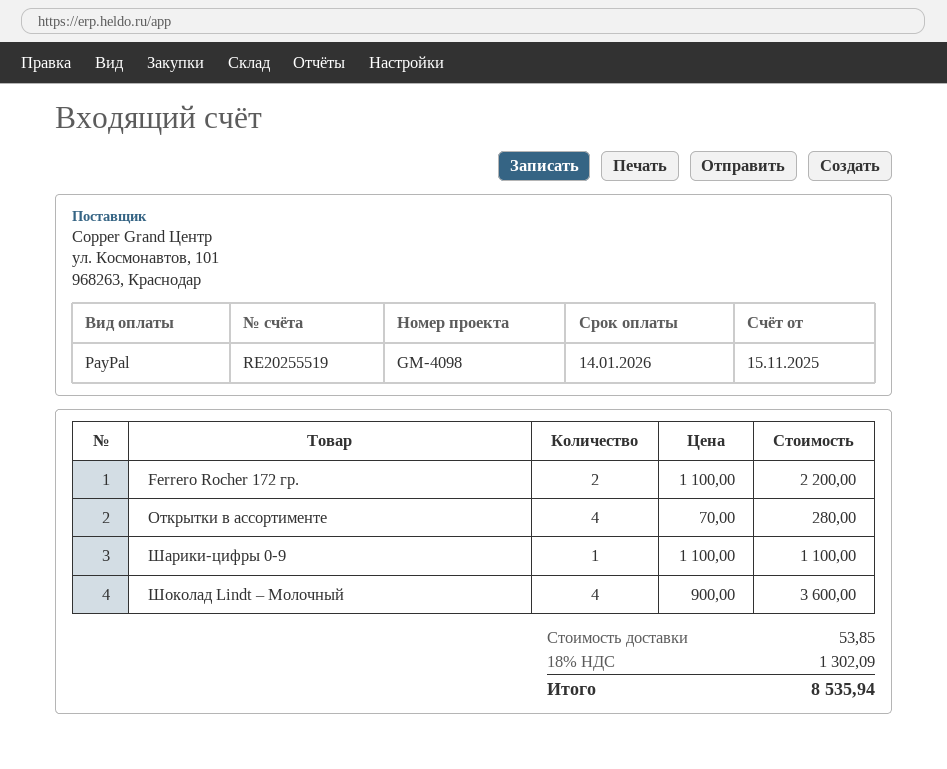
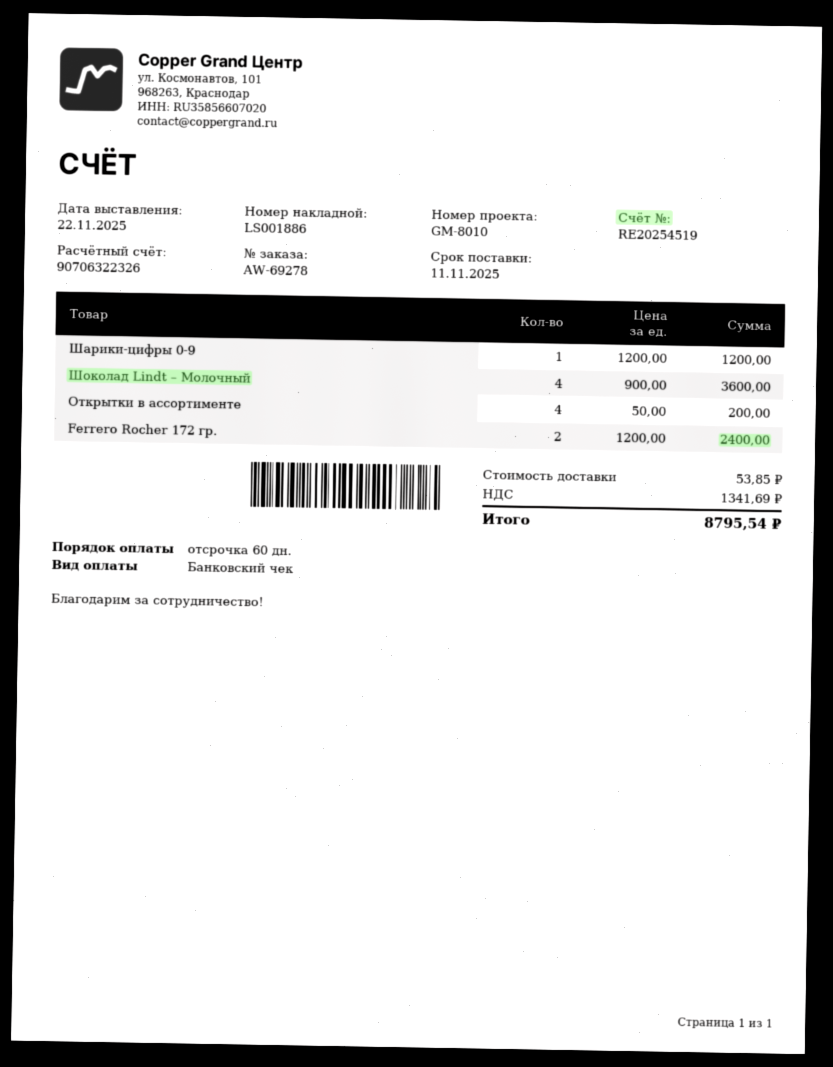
invoice number: RE20255519 -> RE20254519
invoice date: 2025-11-15 -> 2025-11-22
reference: GM-4098 -> GM-8010
payment method: PayPal -> cheque
Ferrero Rocher 172 гр.: 2 x 1100.00 = 2200.00 -> 2 x 1200.00 = 2400.00
Открытки в ассортименте: 4 x 70.00 = 280.00 -> 4 x 50.00 = 200.00
Шарики-цифры 0-9: 1 x 1100.00 = 1100.00 -> 1 x 1200.00 = 1200.00
tax: 1302.09 -> 1341.69
total: 8535.94 -> 8795.54

